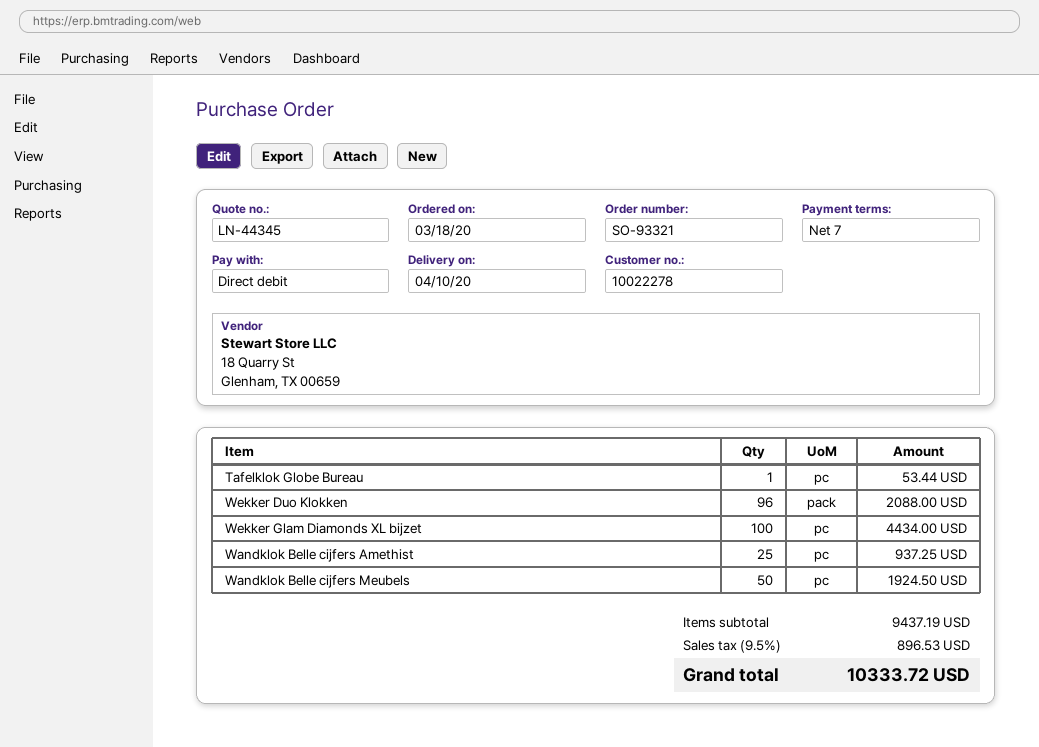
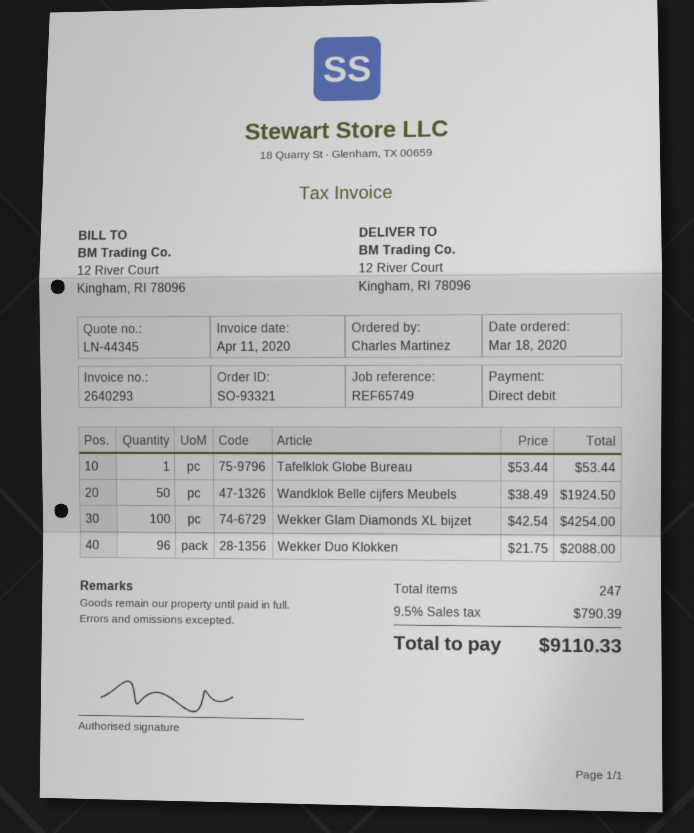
Wekker Glam Diamonds XL bijzet: 100 for 4434.00 -> 100 for 4254.00
Wandklok Belle cijfers Amethist: 25 for 937.25 -> none
tax: 9.5% = 896.53 -> 9.5% = 790.39
total: 10333.72 -> 9110.33

